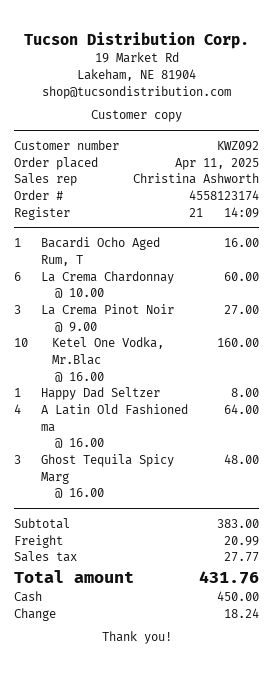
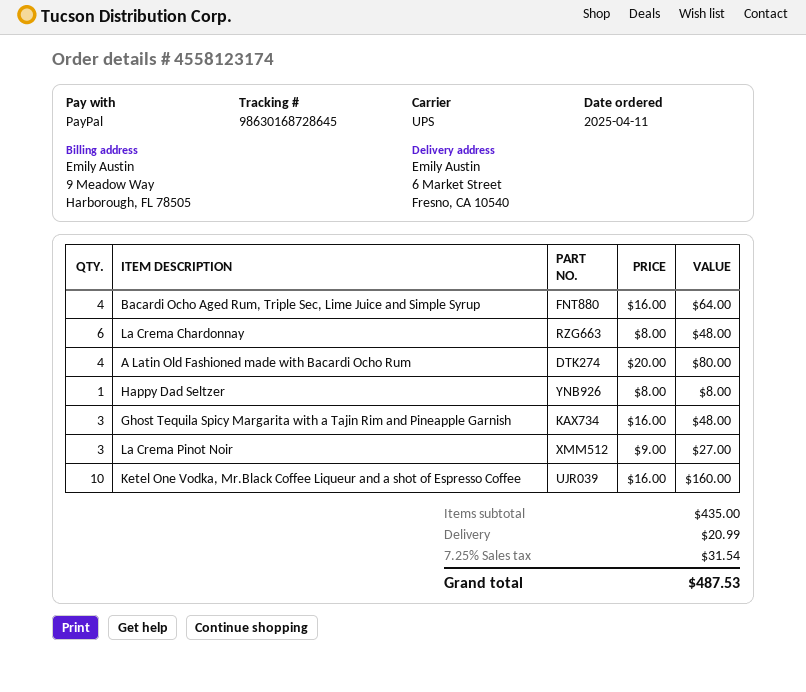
payment method: cash -> PayPal
Bacardi Ocho Aged Rum, T: 1 x 16.00 = 16.00 -> 4 x 16.00 = 64.00
La Crema Chardonnay: 6 x 10.00 = 60.00 -> 6 x 8.00 = 48.00
A Latin Old Fashioned ma: 4 x 16.00 = 64.00 -> 4 x 20.00 = 80.00
subtotal: 383.00 -> 435.00
tax: 27.77 -> 31.54
total: 431.76 -> 487.53

